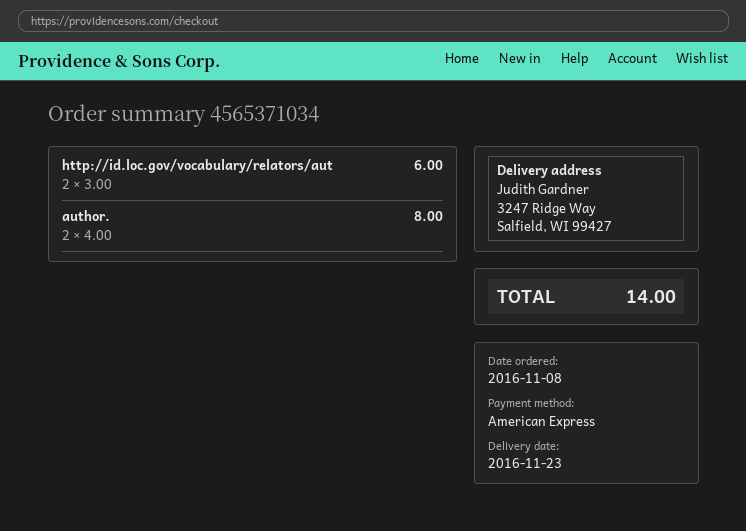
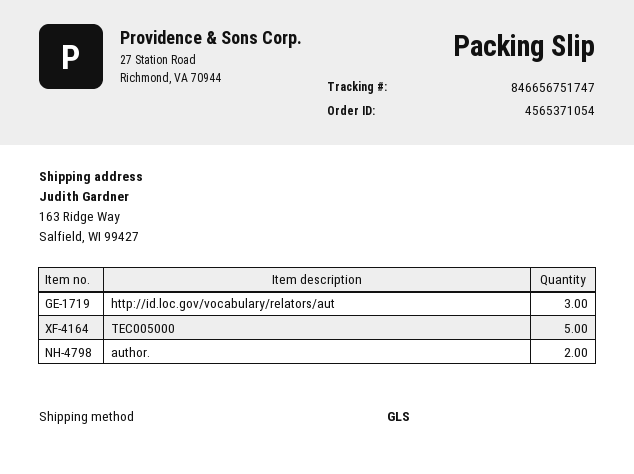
order number: 4565371034 -> 4565371054
ship to: 3247 Ridge Way, Salfield, WI 99427 -> 163 Ridge Way, Salfield, WI 99427
http://id.loc.gov/vocabulary/relators/aut: 2 -> 3
TEC005000: none -> 5

